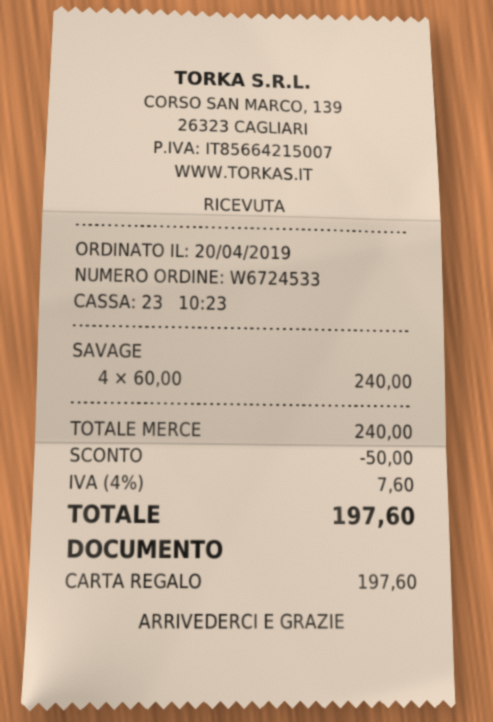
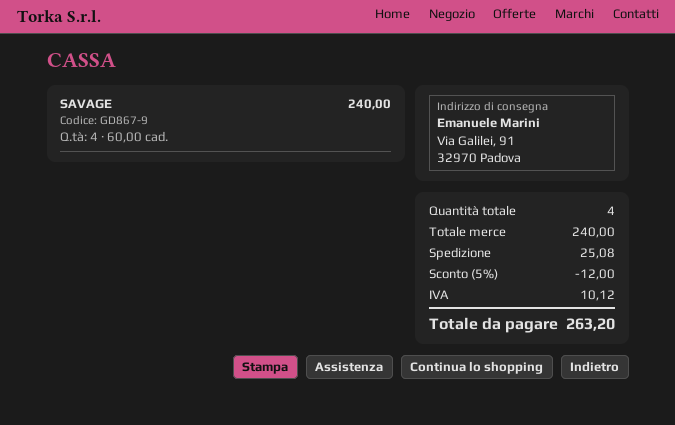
discount: 50.00 -> 12.00
shipping: none -> 25.08
tax: 7.60 -> 10.12
total: 197.60 -> 263.20

